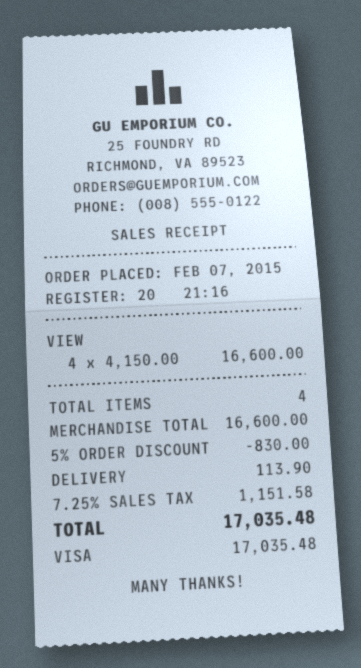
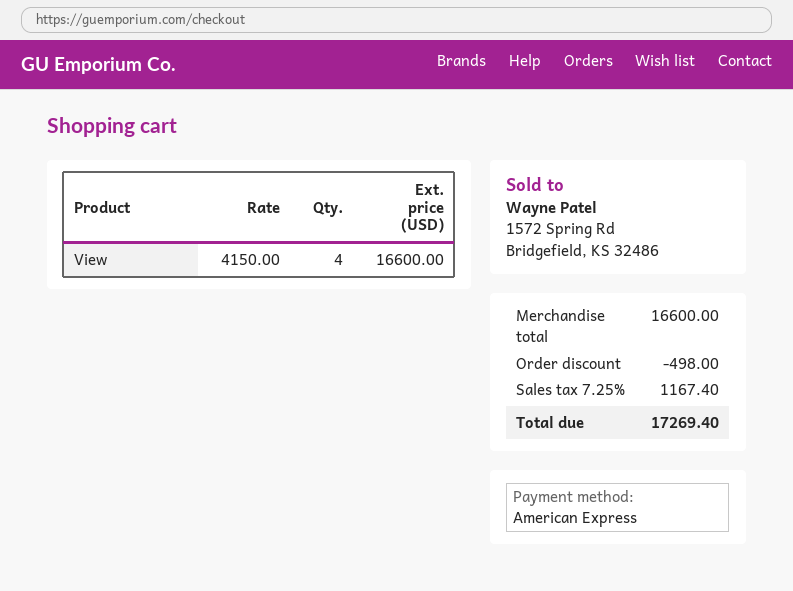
payment method: Visa -> American Express
discount: 830.00 -> 498.00
shipping: 113.90 -> none
tax: 7.25% = 1151.58 -> 7.25% = 1167.40
total: 17035.48 -> 17269.40

